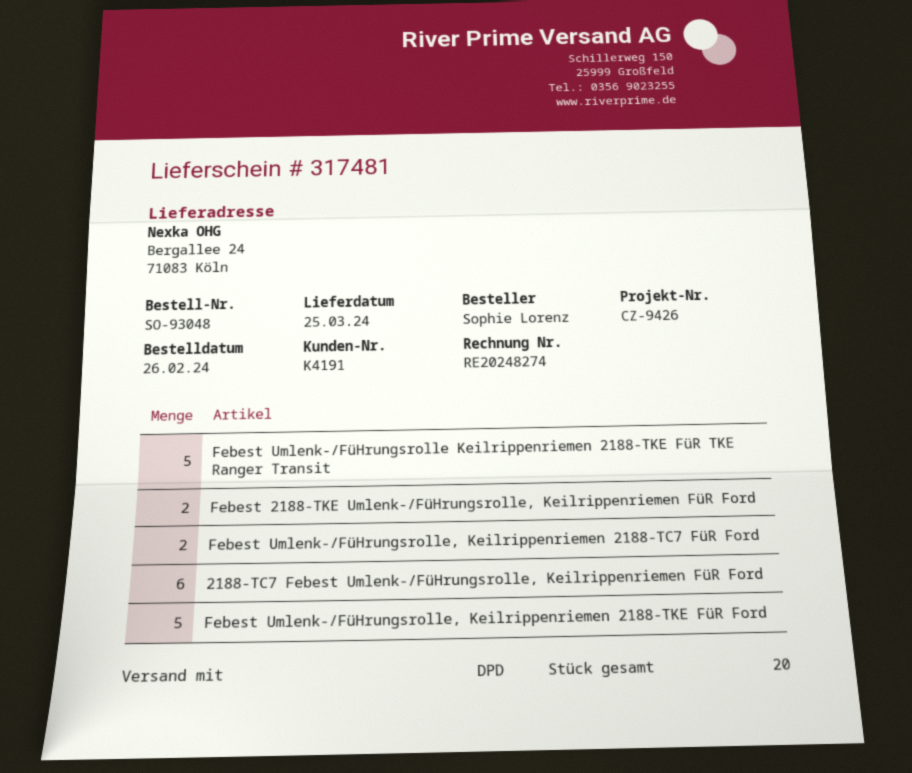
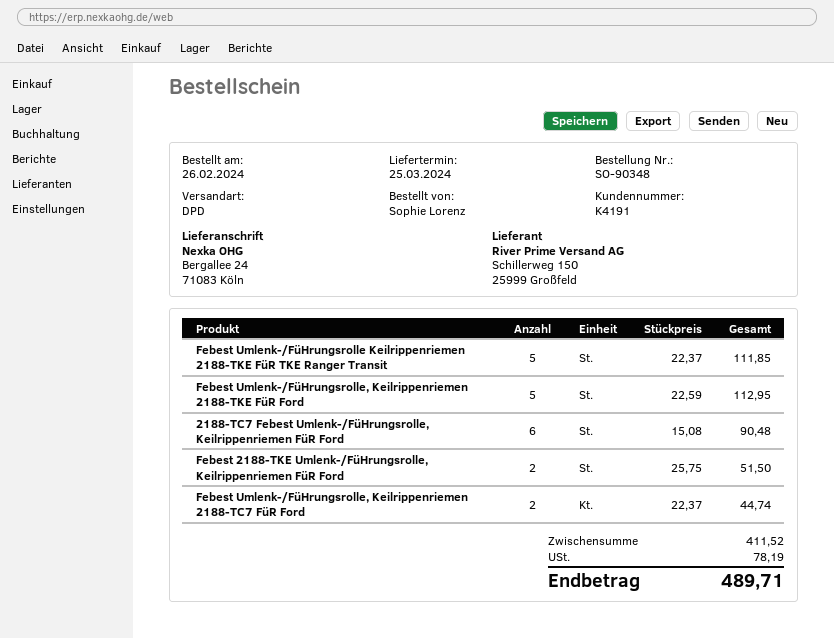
order number: SO-93048 -> SO-90348

